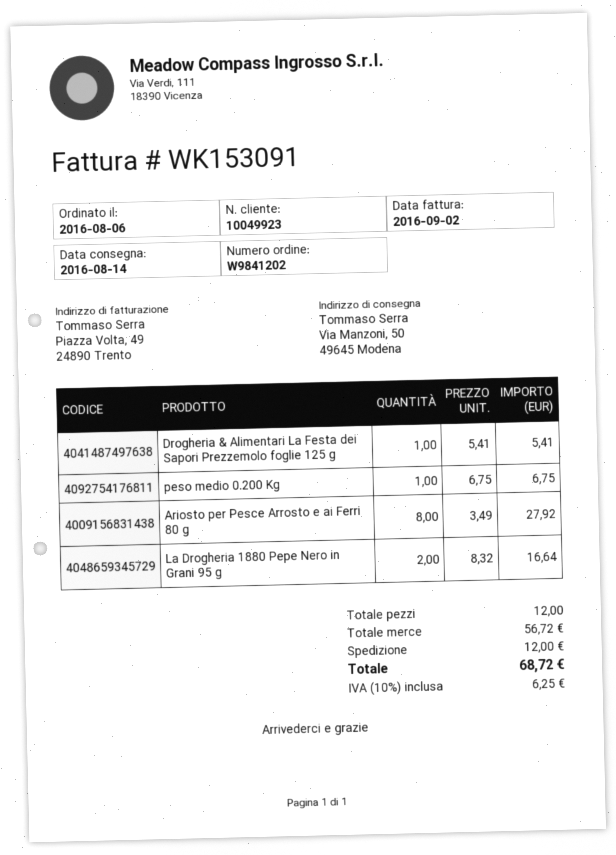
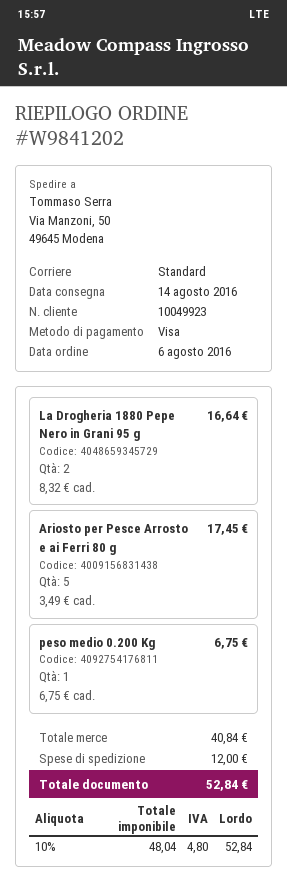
Drogheria & Alimentari La Festa dei Sapori Prezzemolo foglie 125 g: 1 x 5.41 = 5.41 -> none
Ariosto per Pesce Arrosto e ai Ferri 80 g: 8 x 3.49 = 27.92 -> 5 x 3.49 = 17.45
subtotal: 56.72 -> 40.84
tax: 10% = 6.25 -> 10% = 4.80
total: 68.72 -> 52.84

